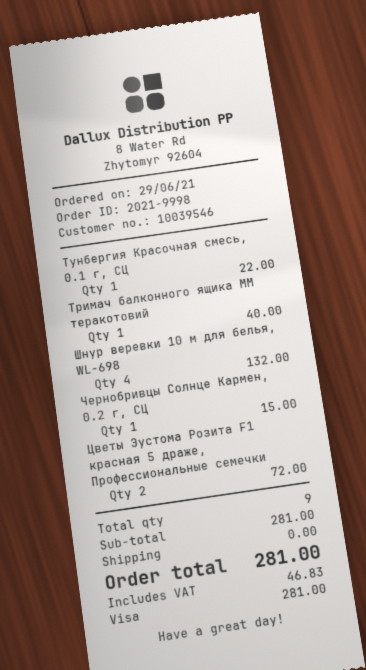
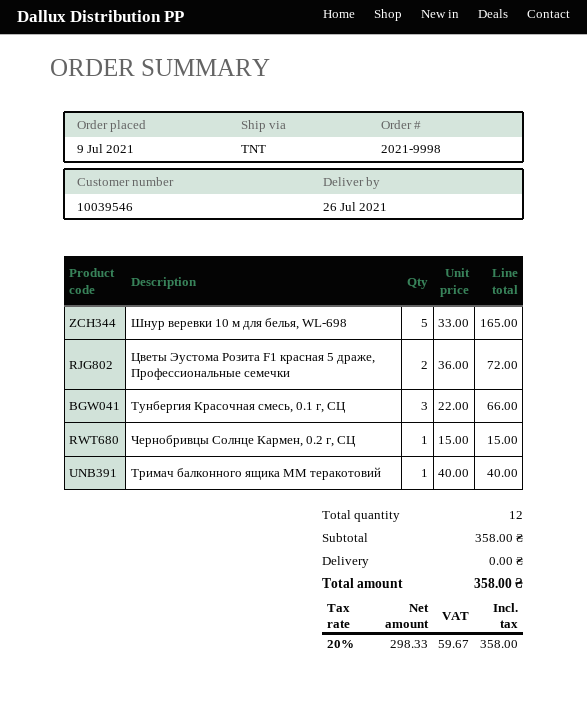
order date: 2021-06-29 -> 2021-07-09
Тунбергия Красочная смесь, 0.1 г, СЦ: 1 for 22.00 -> 3 for 66.00
Шнур веревки 10 м для белья, WL-698: 4 for 132.00 -> 5 for 165.00
total quantity: 9 -> 12
subtotal: 281.00 -> 358.00
tax: 46.83 -> 59.67
total: 281.00 -> 358.00

